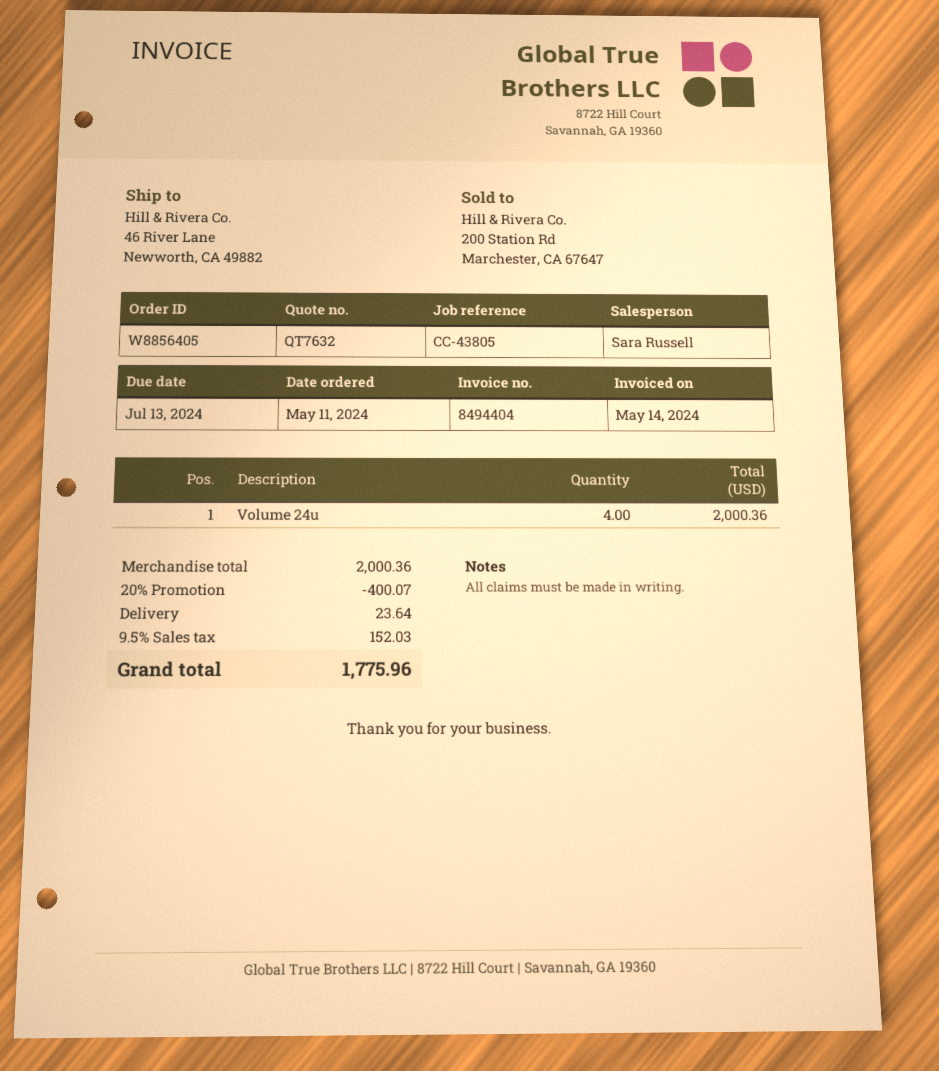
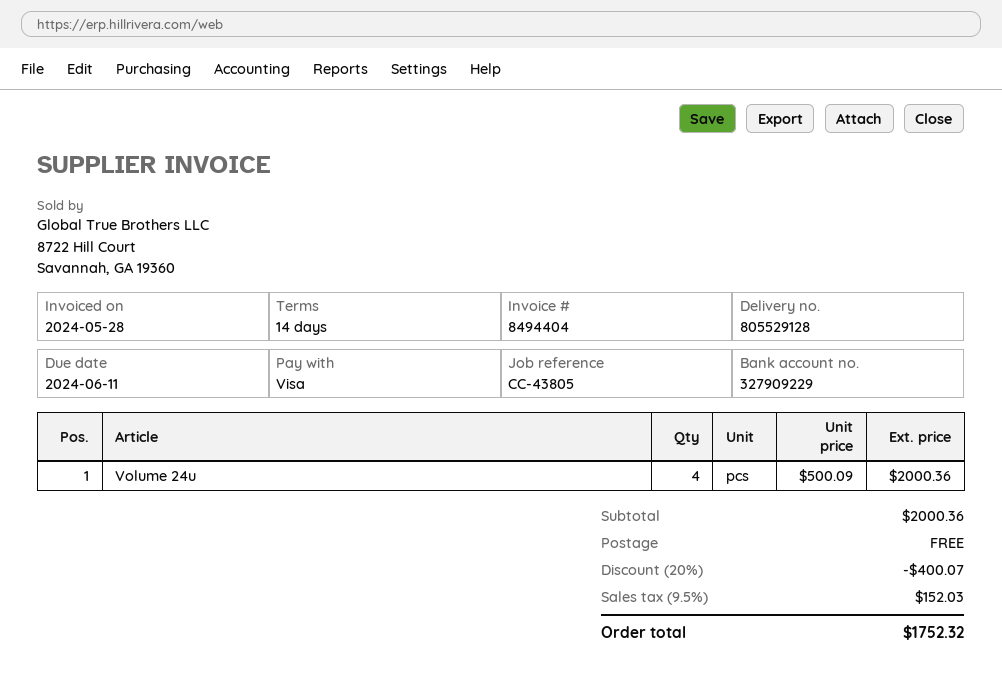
invoice date: 2024-05-14 -> 2024-05-28
due date: 2024-07-13 -> 2024-06-11
shipping: 23.64 -> 0.00
total: 1775.96 -> 1752.32

